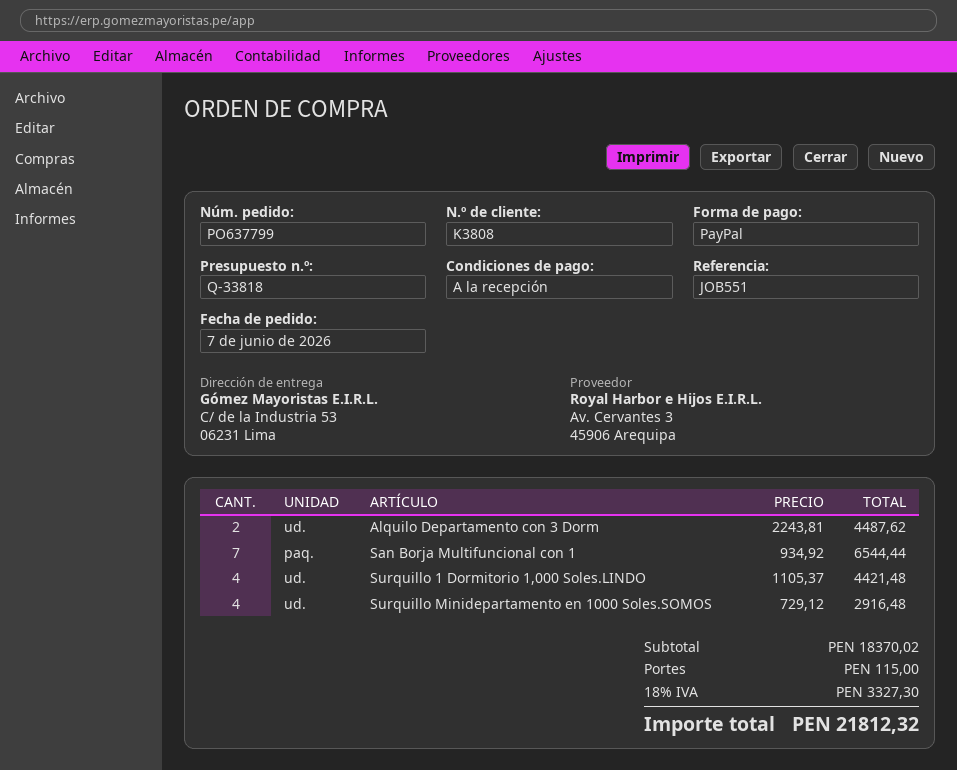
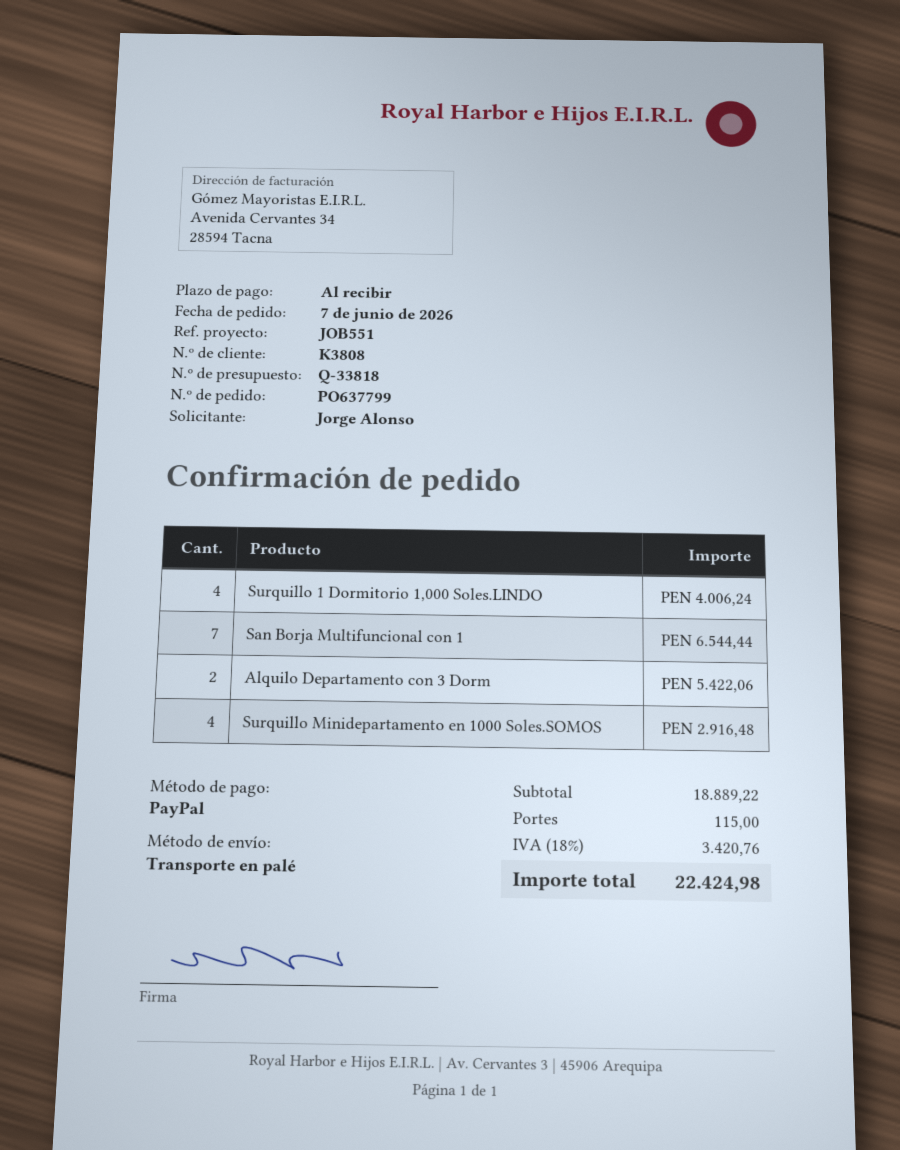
Alquilo Departamento con 3 Dorm: 2 for 4487.62 -> 2 for 5422.06
Surquillo 1 Dormitorio 1,000 Soles.LINDO: 4 for 4421.48 -> 4 for 4006.24
subtotal: 18370.02 -> 18889.22
tax: 18% = 3327.30 -> 18% = 3420.76
total: 21812.32 -> 22424.98

